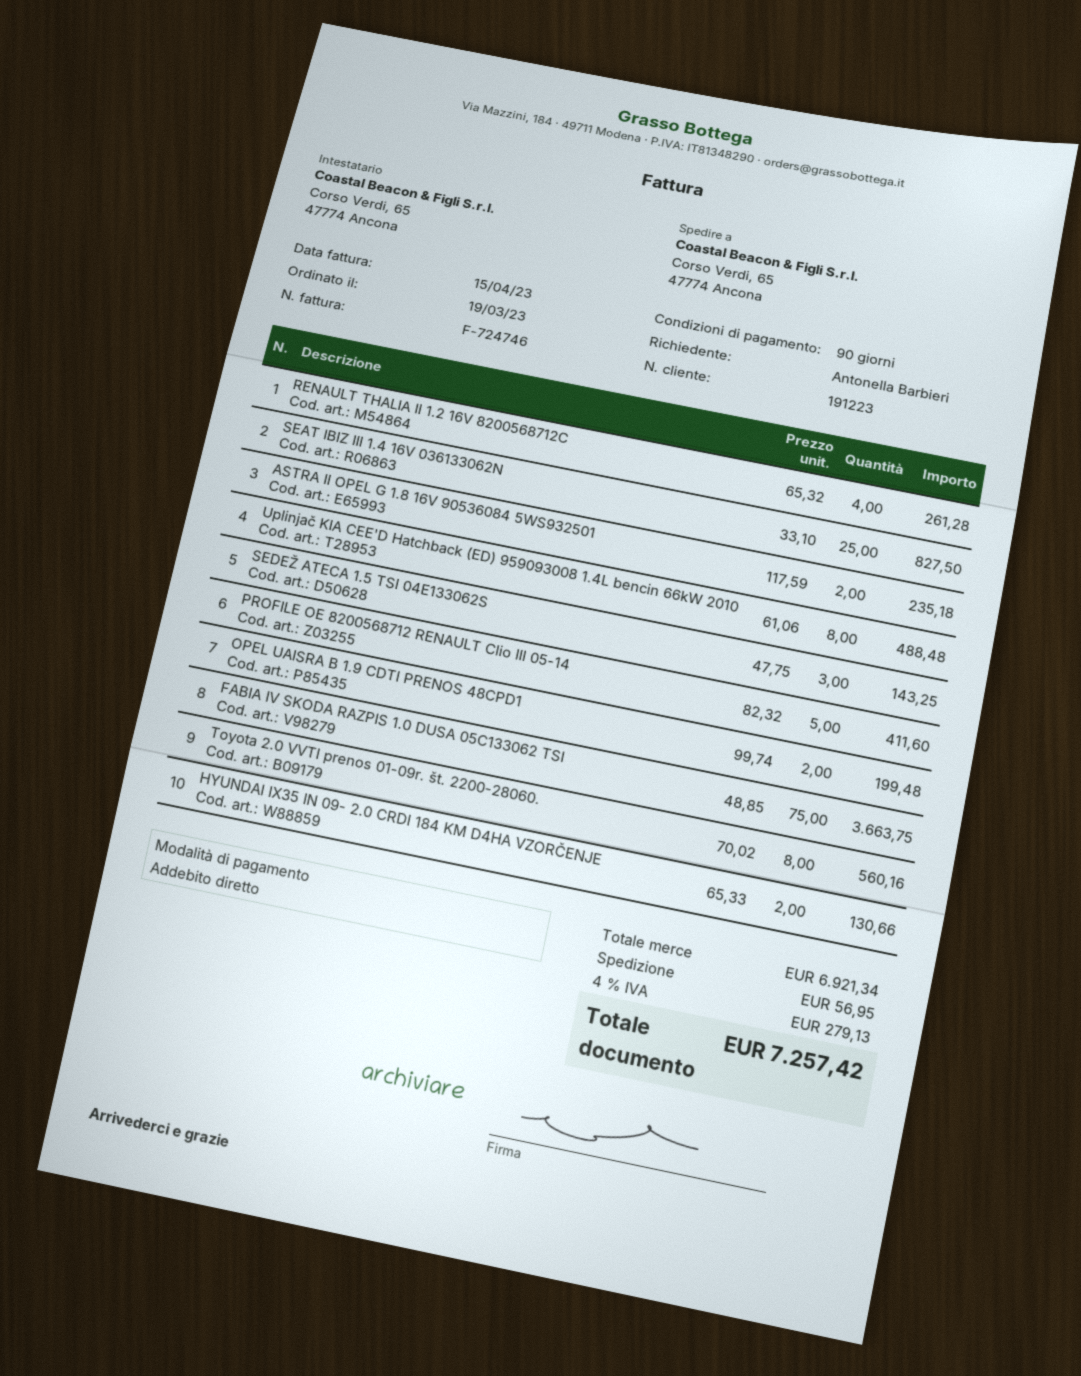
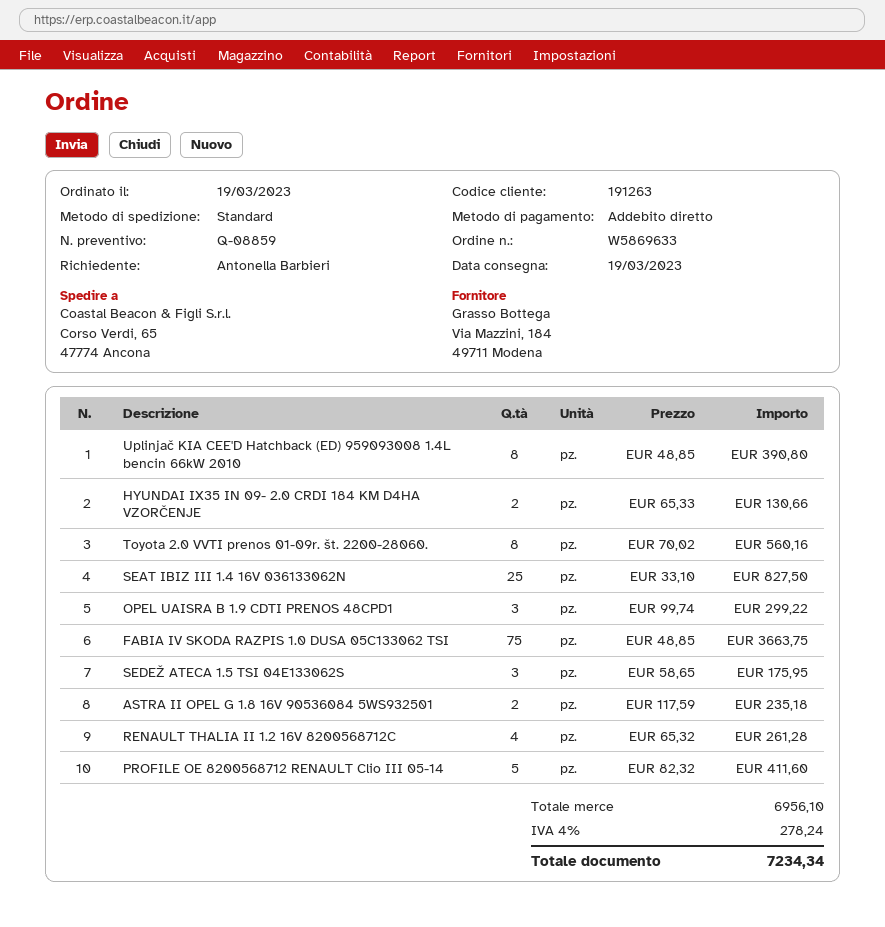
customer number: 191223 -> 191263
Uplinjač KIA CEE'D Hatchback (ED) 959093008 1.4L bencin 66kW 2010: 8 x 61.06 = 488.48 -> 8 x 48.85 = 390.80
SEDEŽ ATECA 1.5 TSI 04E133062S: 3 x 47.75 = 143.25 -> 3 x 58.65 = 175.95
OPEL UAISRA B 1.9 CDTI PRENOS 48CPD1: 2 x 99.74 = 199.48 -> 3 x 99.74 = 299.22
subtotal: 6921.34 -> 6956.10
shipping: 56.95 -> none
tax: 4% = 279.13 -> 4% = 278.24
total: 7257.42 -> 7234.34

